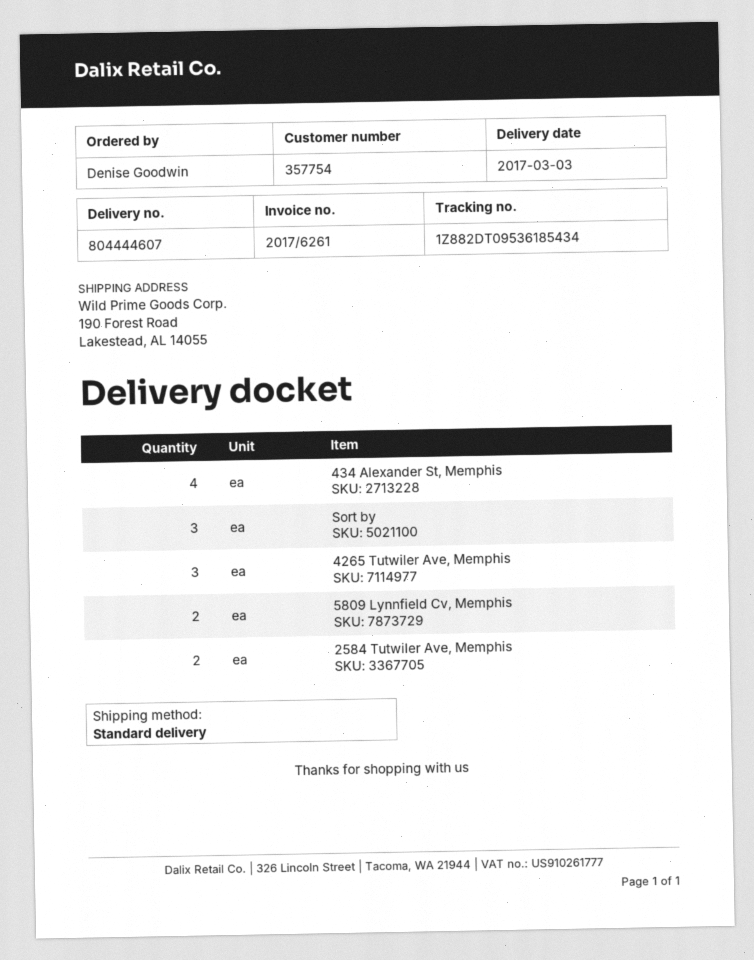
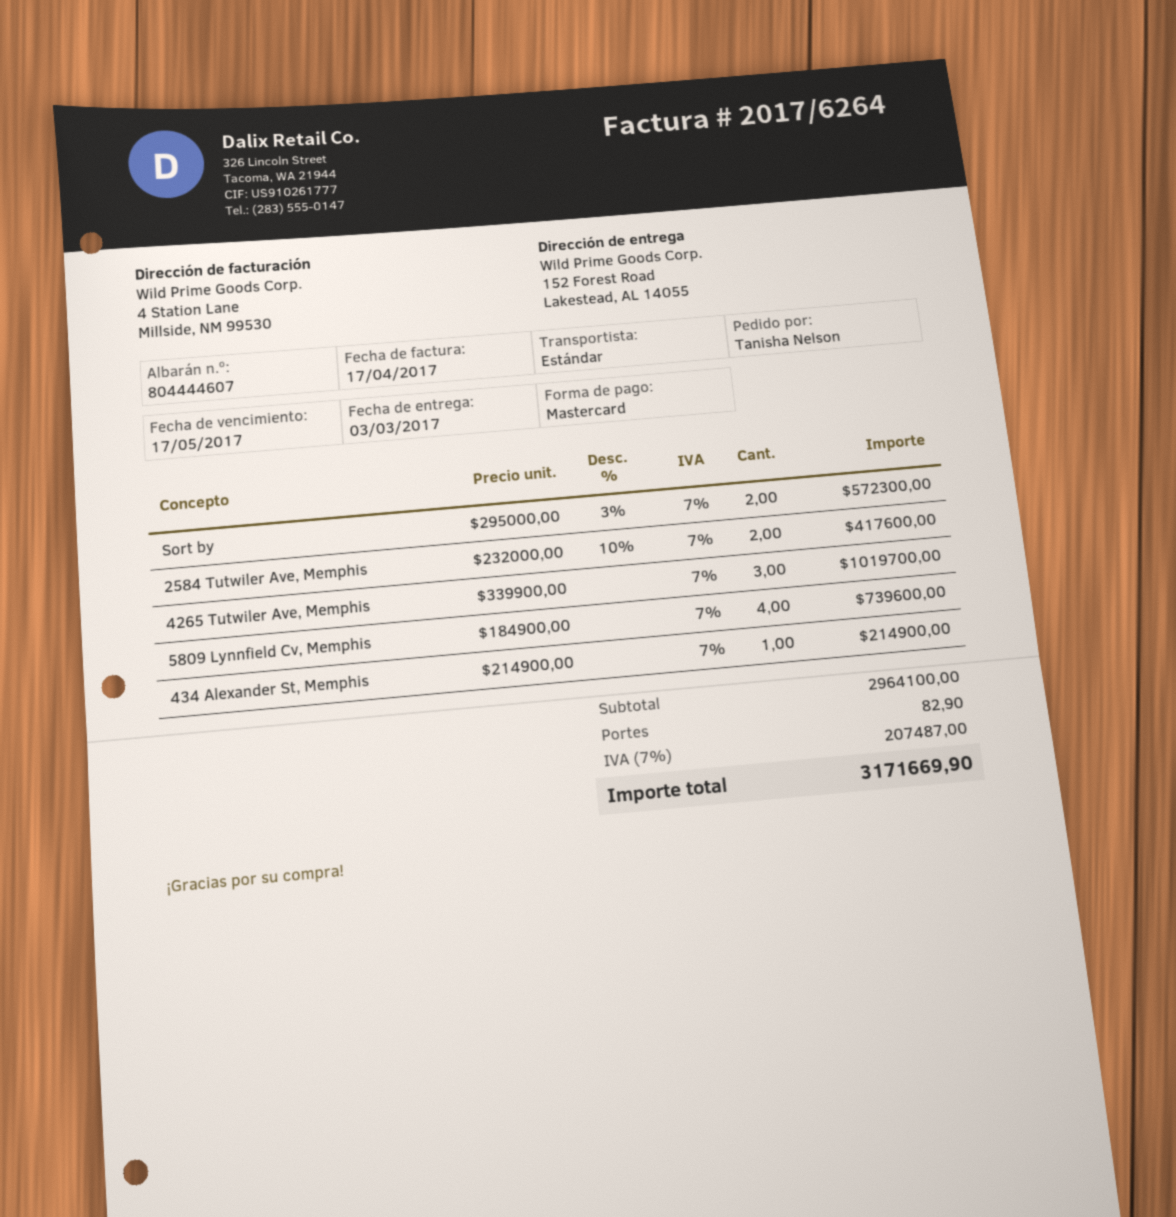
invoice number: 2017/6261 -> 2017/6264
ordered by: Denise Goodwin -> Tanisha Nelson
ship to: 190 Forest Road, Lakestead, AL 14055 -> 152 Forest Road, Lakestead, AL 14055
434 Alexander St, Memphis: 4 -> 1
Sort by: 3 -> 2
5809 Lynnfield Cv, Memphis: 2 -> 4

